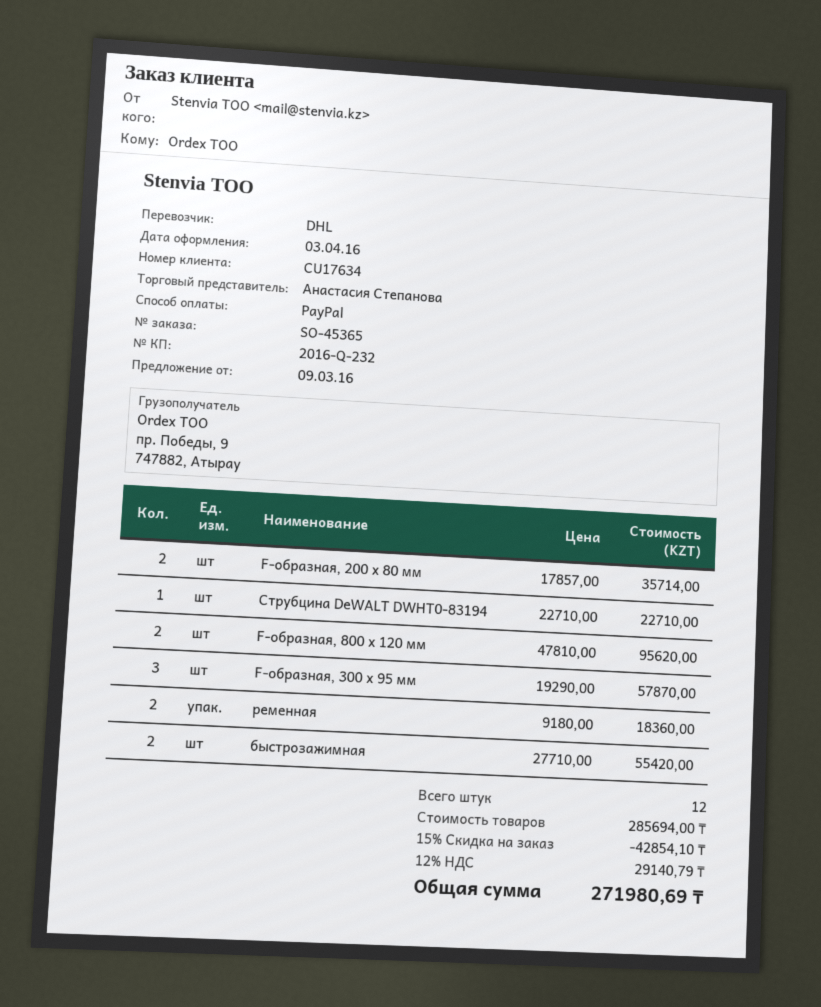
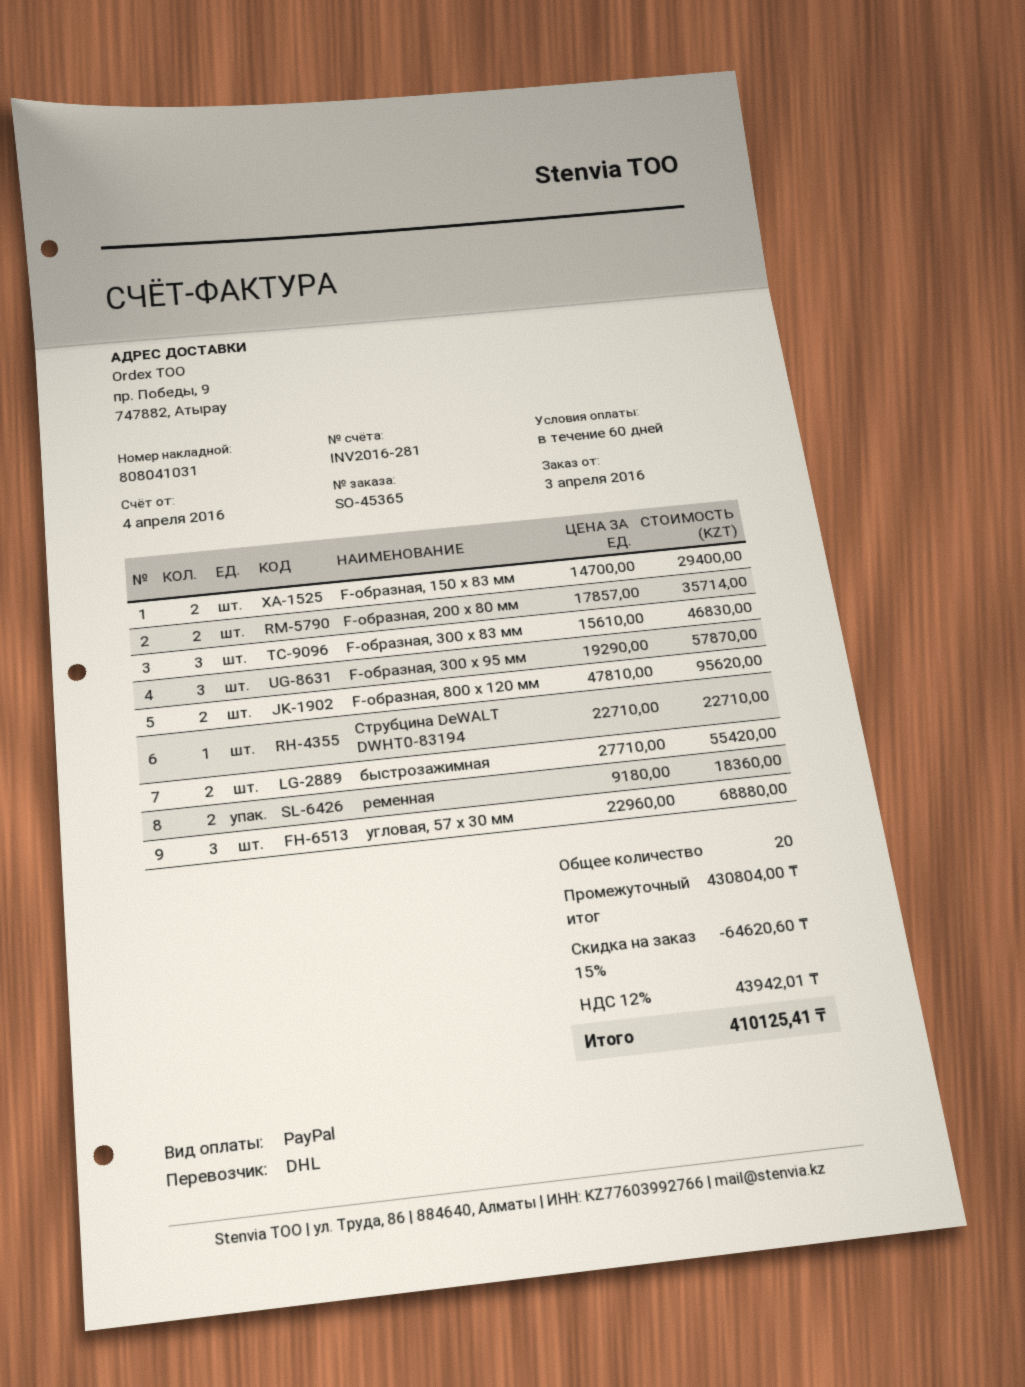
F-образная, 150 х 83 мм: none -> 2 x 14700.00 = 29400.00
F-образная, 300 х 83 мм: none -> 3 x 15610.00 = 46830.00
угловая, 57 х 30 мм: none -> 3 x 22960.00 = 68880.00
total quantity: 12 -> 20
subtotal: 285694.00 -> 430804.00
discount: 15% = 42854.10 -> 15% = 64620.60
tax: 12% = 29140.79 -> 12% = 43942.01
total: 271980.69 -> 410125.41

